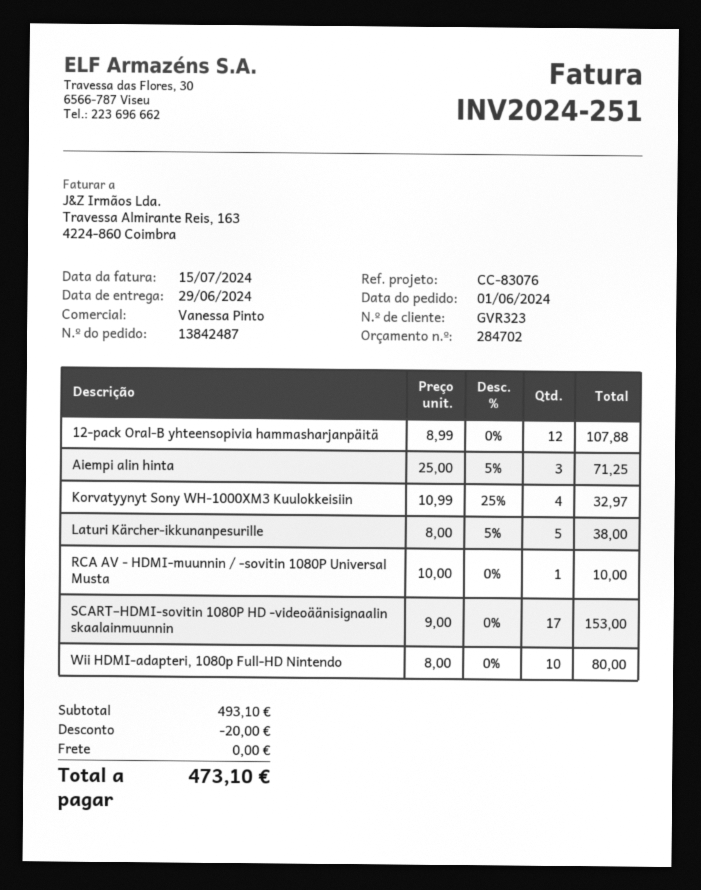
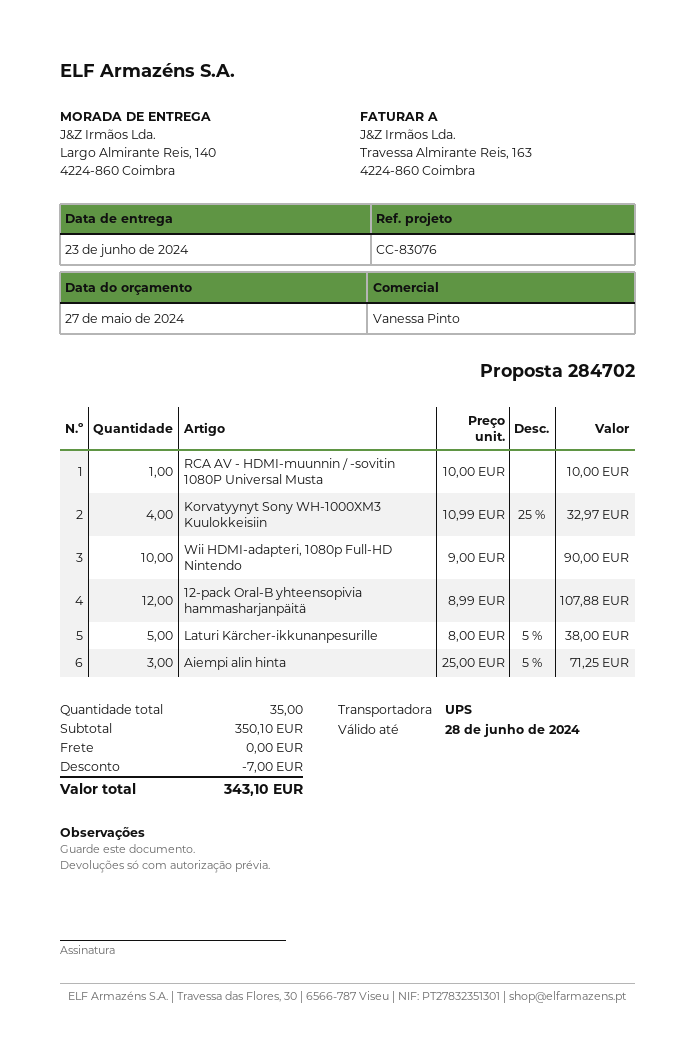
delivery date: 2024-06-29 -> 2024-06-23
SCART–HDMI-sovitin 1080P HD -videoäänisignaalin skaalainmuunnin: 17 x 9.00 = 153.00 -> none
Wii HDMI-adapteri, 1080p Full-HD Nintendo: 10 x 8.00 = 80.00 -> 10 x 9.00 = 90.00
subtotal: 493.10 -> 350.10
discount: 20.00 -> 7.00
total: 473.10 -> 343.10

